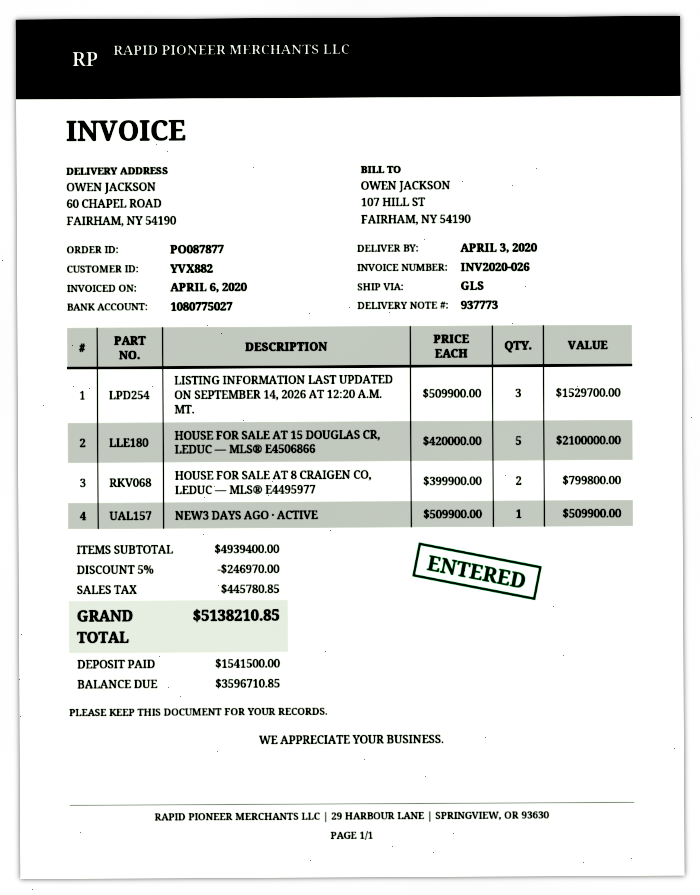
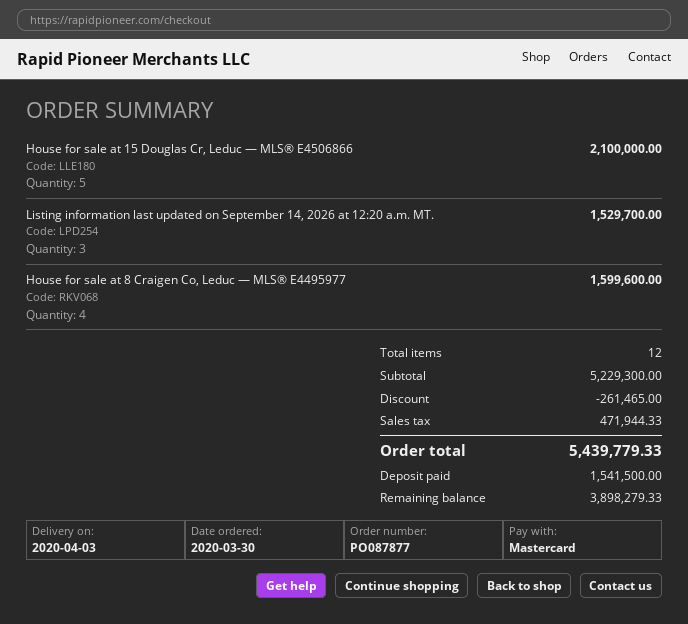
HOUSE FOR SALE AT 8 CRAIGEN CO, LEDUC — MLS® E4495977: 2 for 799800.00 -> 4 for 1599600.00
NEW3 DAYS AGO · ACTIVE: 1 for 509900.00 -> none
subtotal: 4939400.00 -> 5229300.00
discount: 246970.00 -> 261465.00
tax: 445780.85 -> 471944.33
total: 5138210.85 -> 5439779.33
balance: 3596710.85 -> 3898279.33

